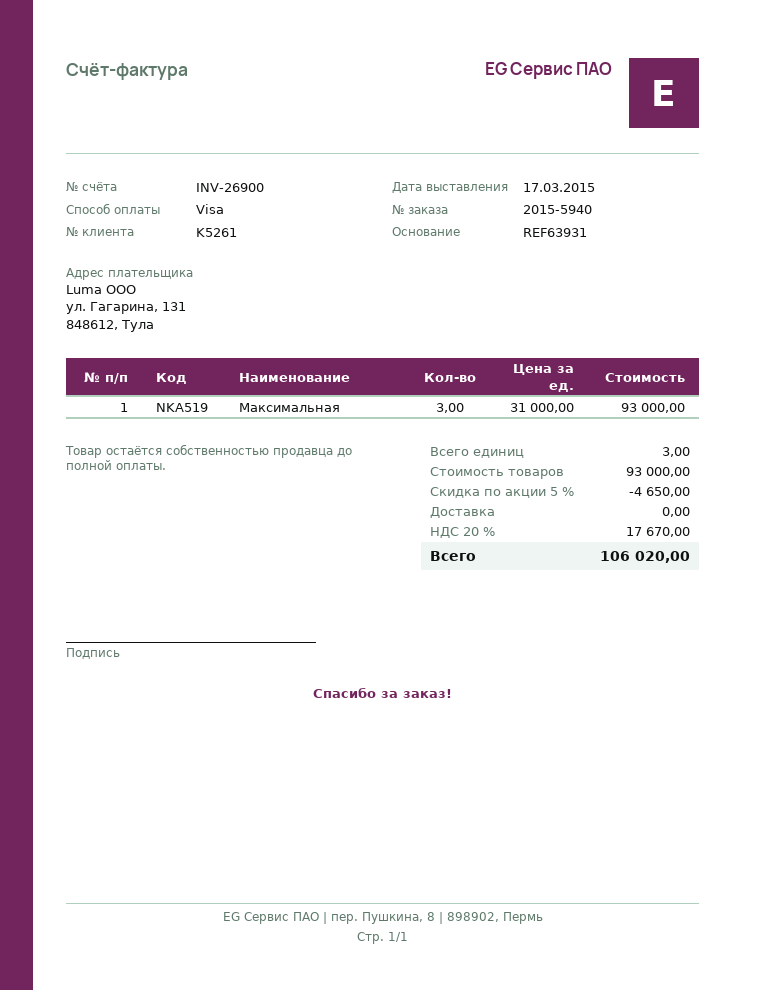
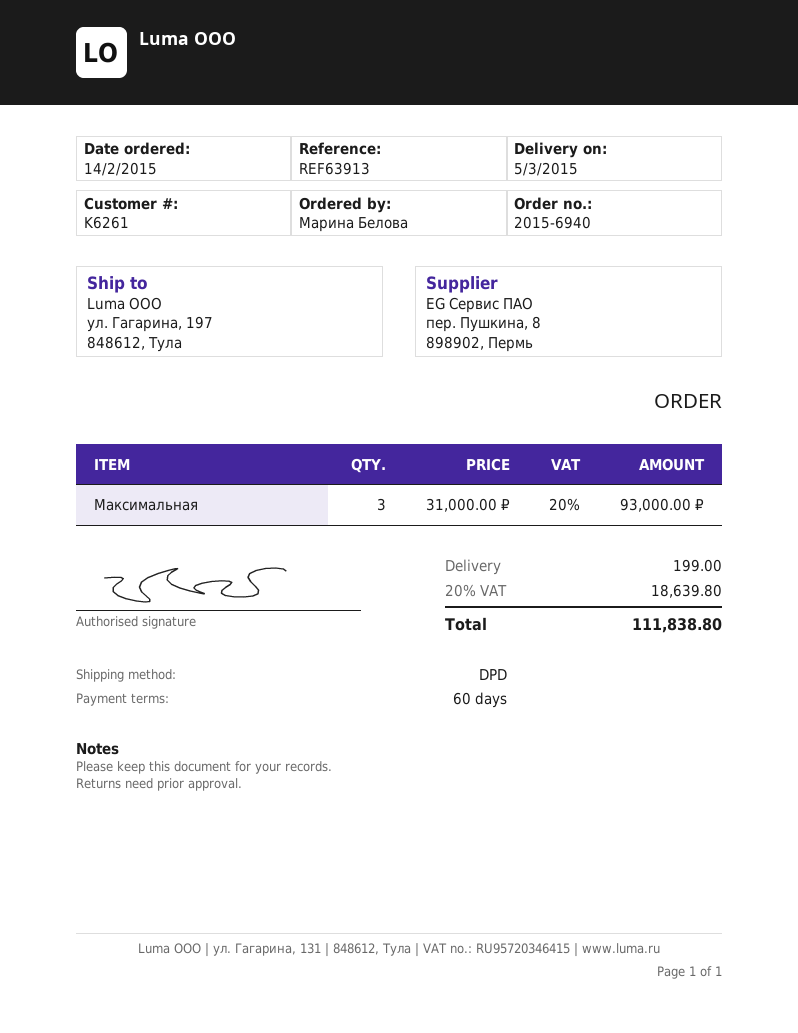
order number: 2015-5940 -> 2015-6940
customer number: K5261 -> K6261
reference: REF63931 -> REF63913
discount: 5% = 4650.00 -> none
shipping: 0.00 -> 199.00
tax: 20% = 17670.00 -> 20% = 18639.80
total: 106020.00 -> 111838.80

